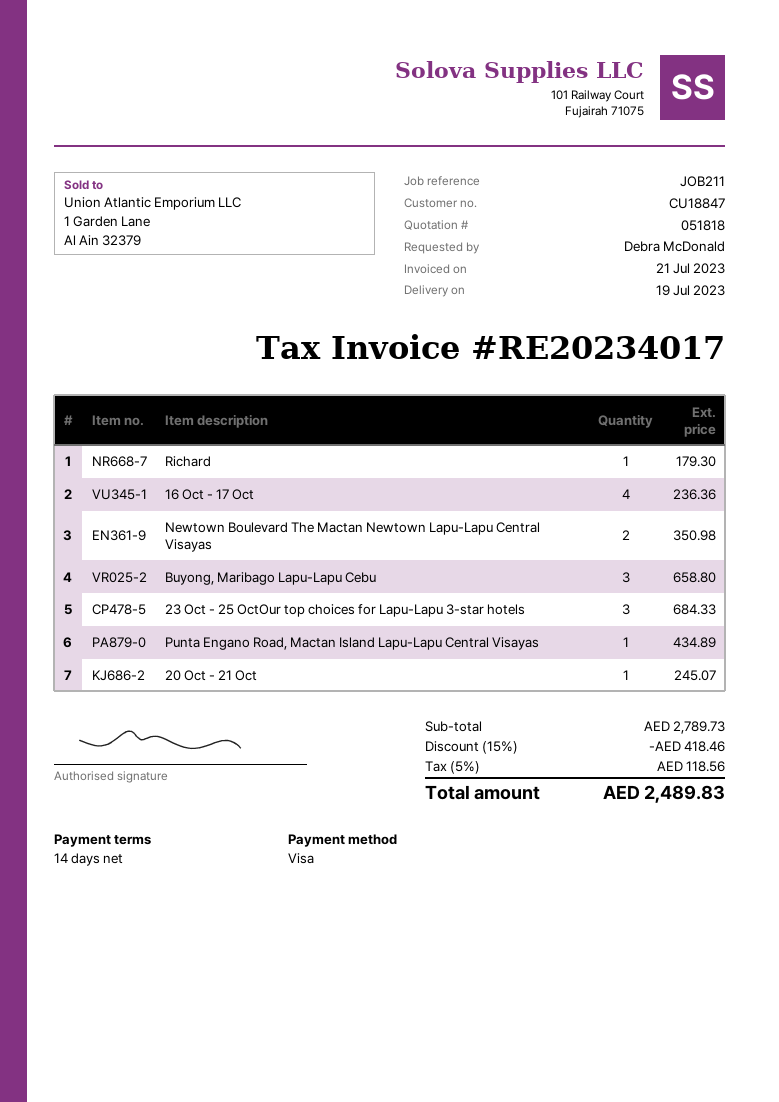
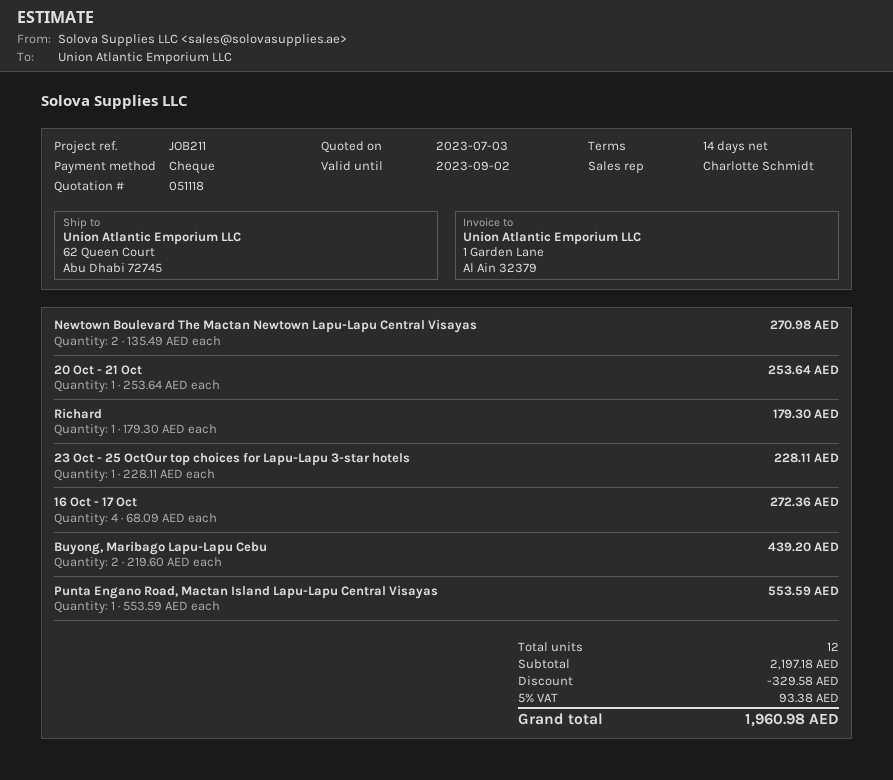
quote number: 051818 -> 051118
payment method: Visa -> cheque
16 Oct - 17 Oct: 4 for 236.36 -> 4 for 272.36
Newtown Boulevard The Mactan Newtown Lapu-Lapu Central Visayas: 2 for 350.98 -> 2 for 270.98
Buyong, Maribago Lapu-Lapu Cebu: 3 for 658.80 -> 2 for 439.20
23 Oct - 25 OctOur top choices for Lapu-Lapu 3-star hotels: 3 for 684.33 -> 1 for 228.11
Punta Engano Road, Mactan Island Lapu-Lapu Central Visayas: 1 for 434.89 -> 1 for 553.59
20 Oct - 21 Oct: 1 for 245.07 -> 1 for 253.64
subtotal: 2789.73 -> 2197.18
discount: 418.46 -> 329.58
tax: 5% = 118.56 -> 5% = 93.38
total: 2489.83 -> 1960.98

